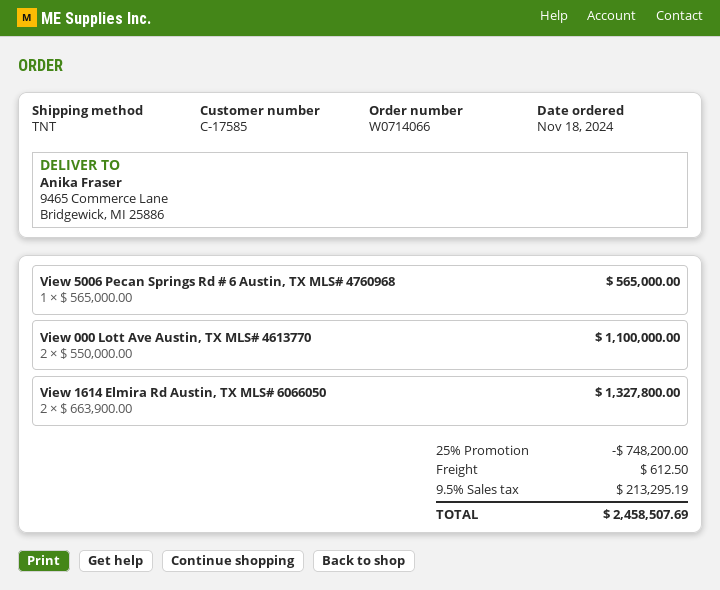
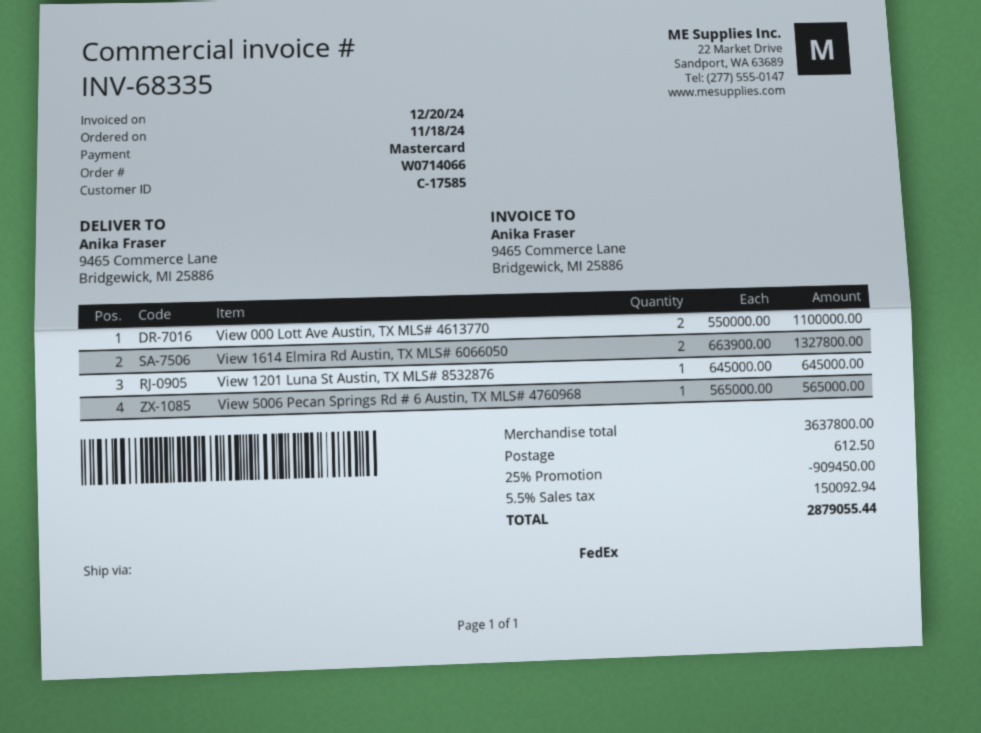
shipping method: TNT -> FedEx
View 1201 Luna St Austin, TX MLS# 8532876: none -> 1 x 645000.00 = 645000.00
discount: 25% = 748200.00 -> 25% = 909450.00
tax: 9.5% = 213295.19 -> 5.5% = 150092.94
total: 2458507.69 -> 2879055.44

